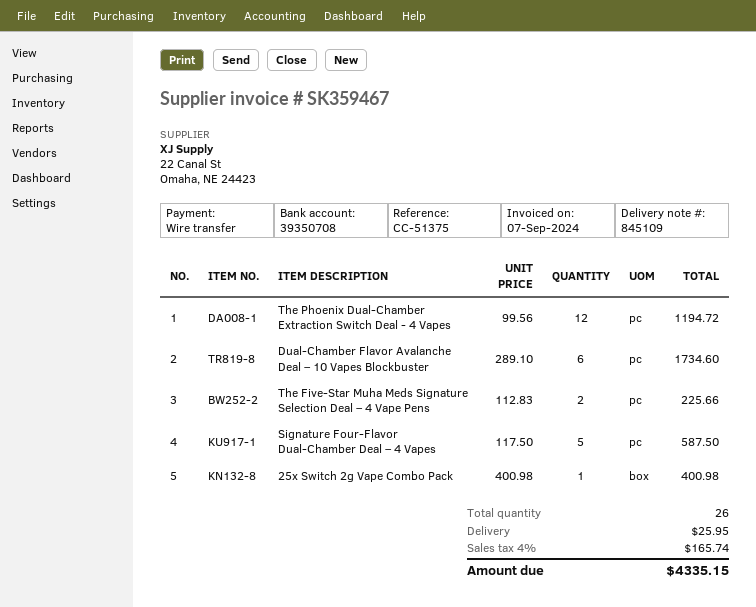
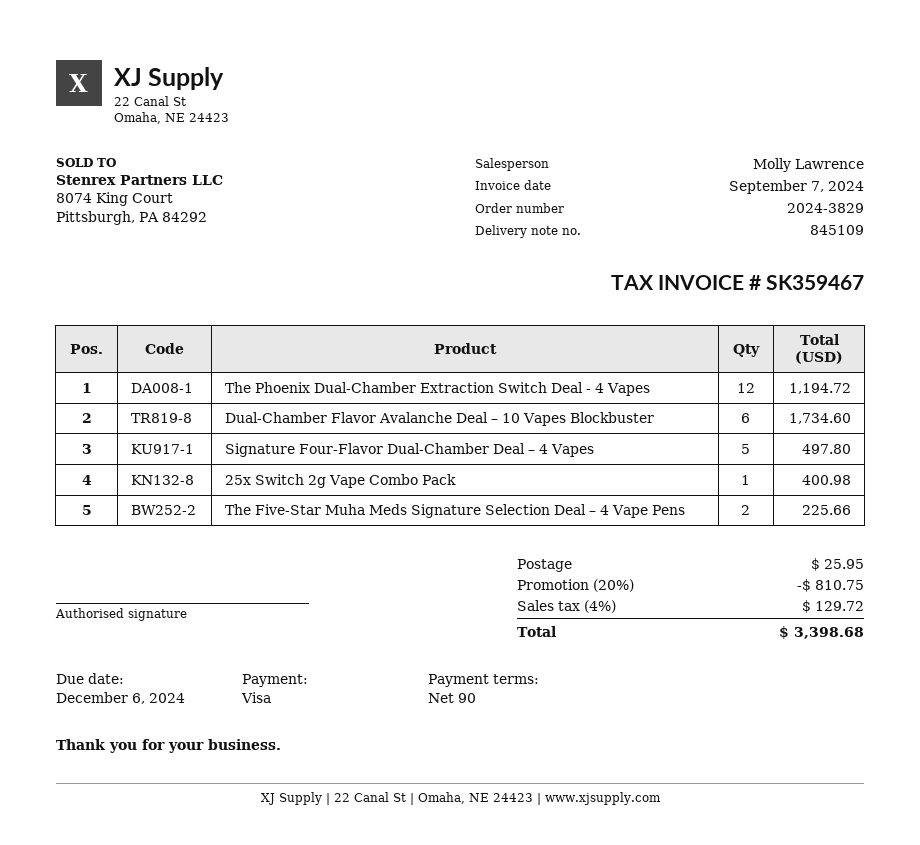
payment method: bank transfer -> Visa
Signature Four-Flavor Dual-Chamber Deal – 4 Vapes: 5 for 587.50 -> 5 for 497.80
discount: none -> 20% = 810.75
tax: 4% = 165.74 -> 4% = 129.72
total: 4335.15 -> 3398.68

